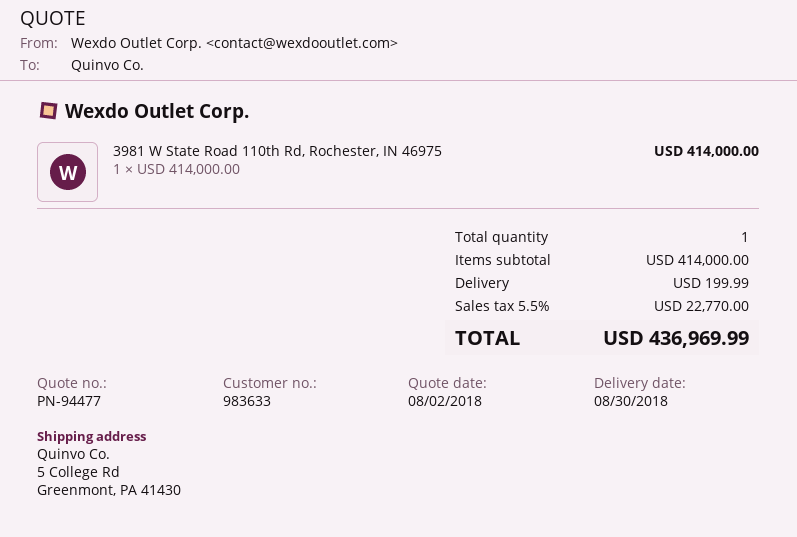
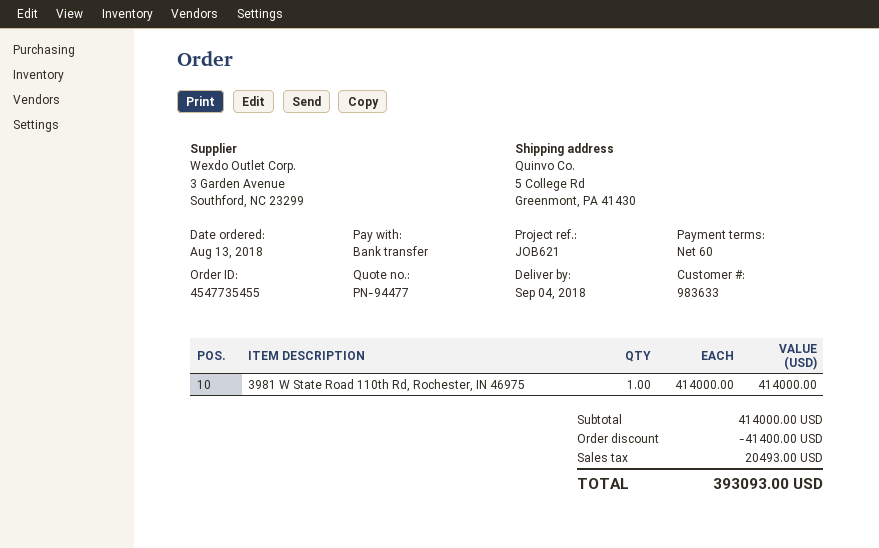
delivery date: 2018-08-30 -> 2018-09-04
discount: none -> 41400.00
shipping: 199.99 -> none
tax: 22770.00 -> 20493.00
total: 436969.99 -> 393093.00

